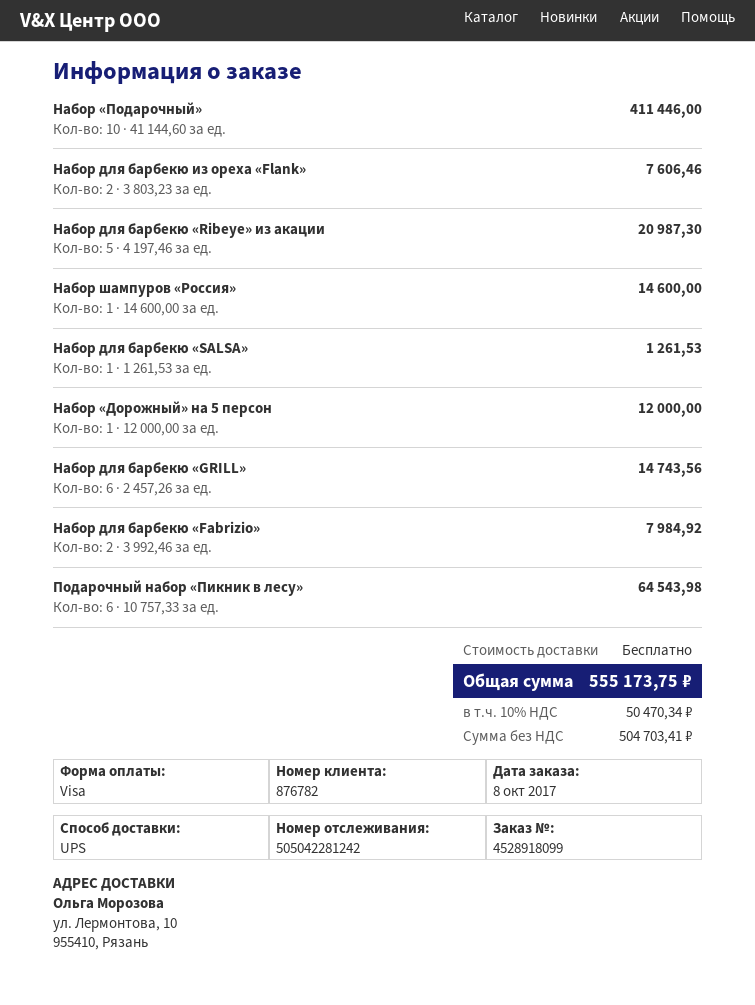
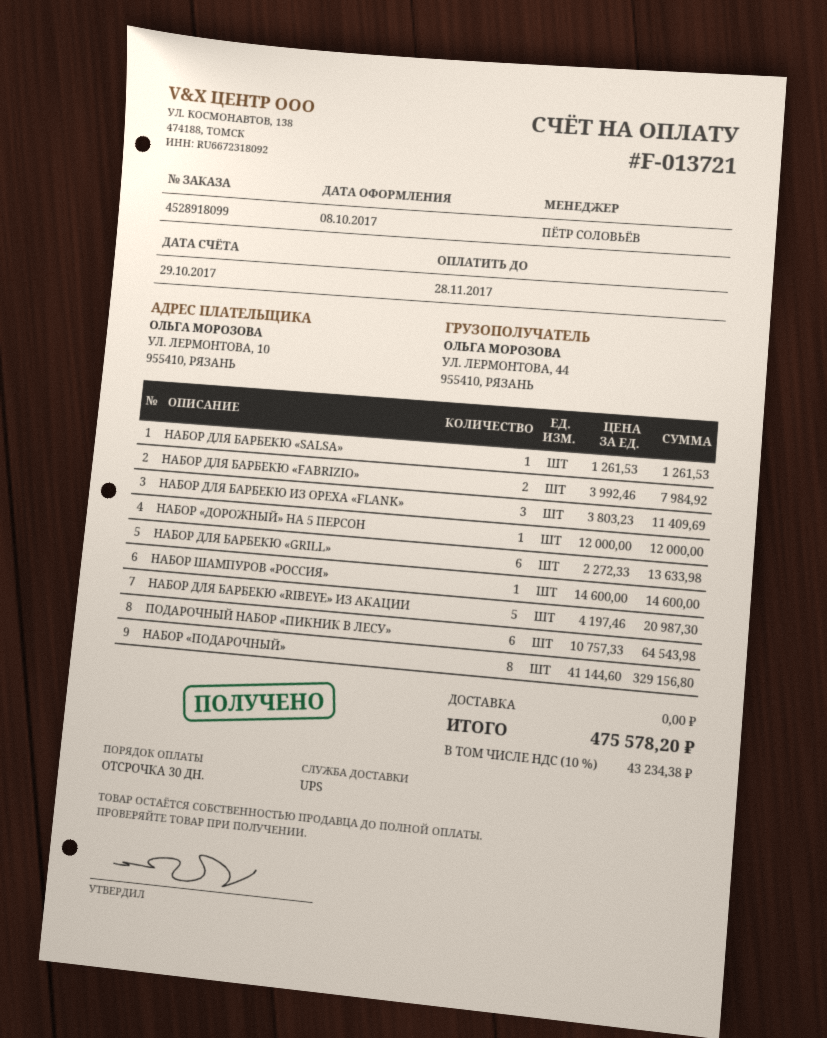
ship to: ул. Лермонтова, 10, 955410, Рязань -> УЛ. ЛЕРМОНТОВА, 44, 955410, РЯЗАНЬ
Набор «Подарочный»: 10 x 41144.60 = 411446.00 -> 8 x 41144.60 = 329156.80
Набор для барбекю из ореха «Flank»: 2 x 3803.23 = 7606.46 -> 3 x 3803.23 = 11409.69
Набор для барбекю «GRILL»: 6 x 2457.26 = 14743.56 -> 6 x 2272.33 = 13633.98
tax: 10% = 50470.34 -> 10% = 43234.38
total: 555173.75 -> 475578.20

